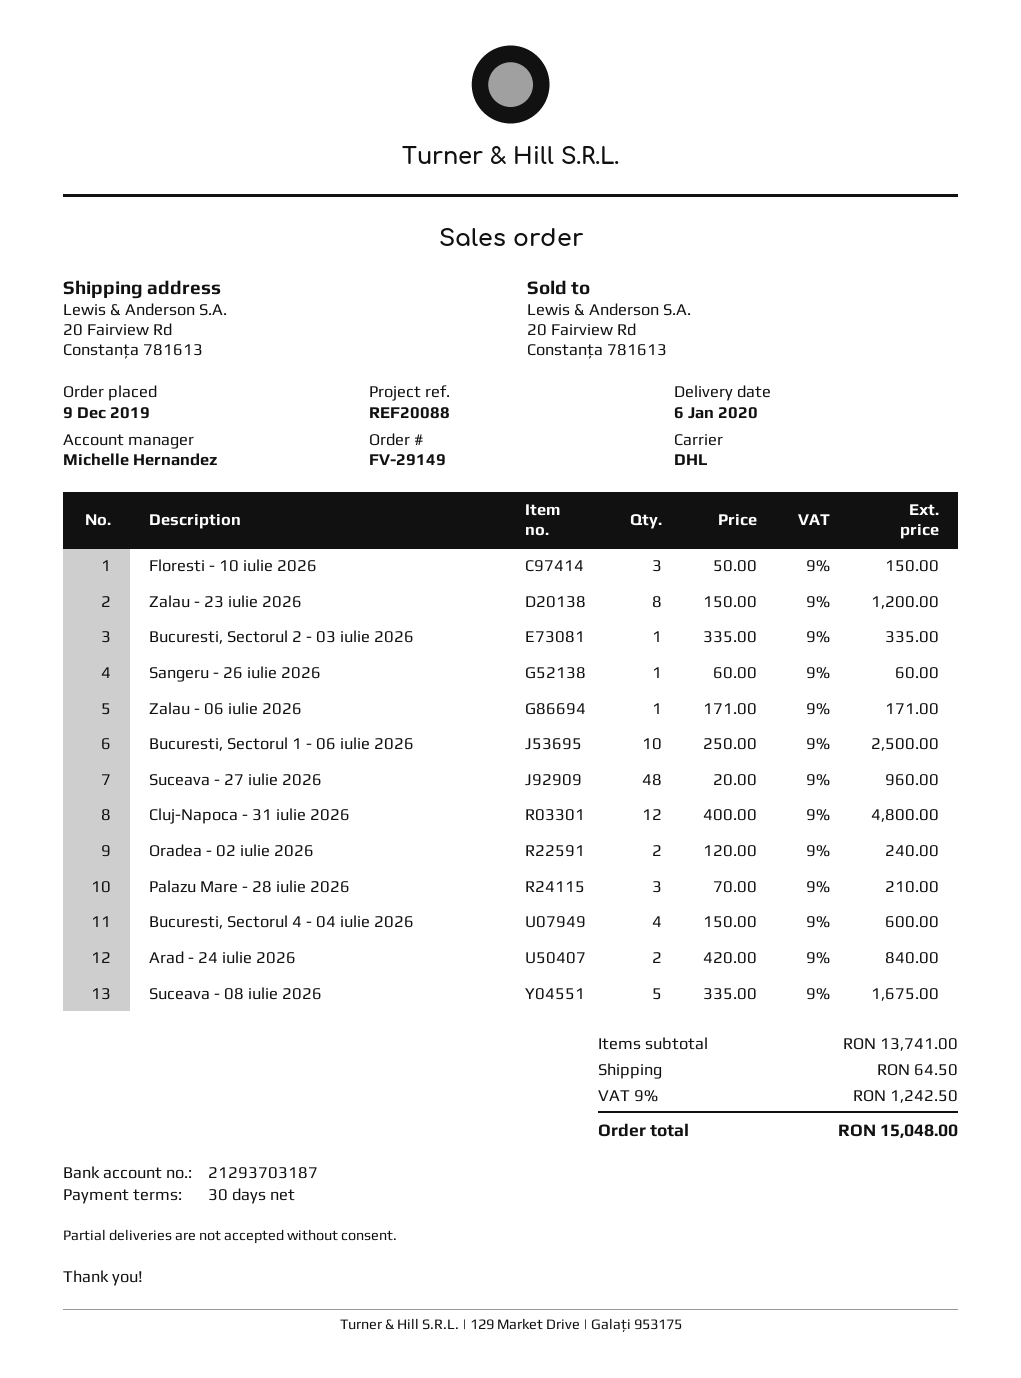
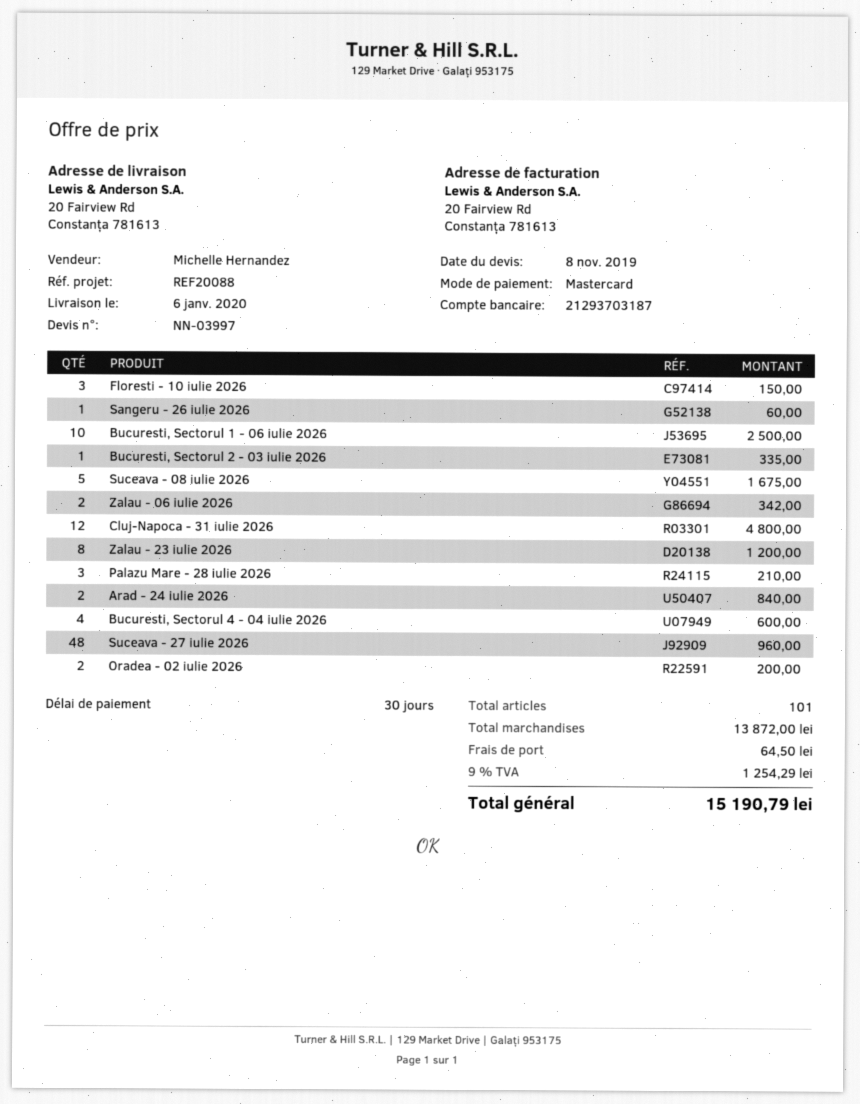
Zalau - 06 iulie 2026: 1 for 171.00 -> 2 for 342.00
Oradea - 02 iulie 2026: 2 for 240.00 -> 2 for 200.00
subtotal: 13741.00 -> 13872.00
tax: 9% = 1242.50 -> 9% = 1254.29
total: 15048.00 -> 15190.79

